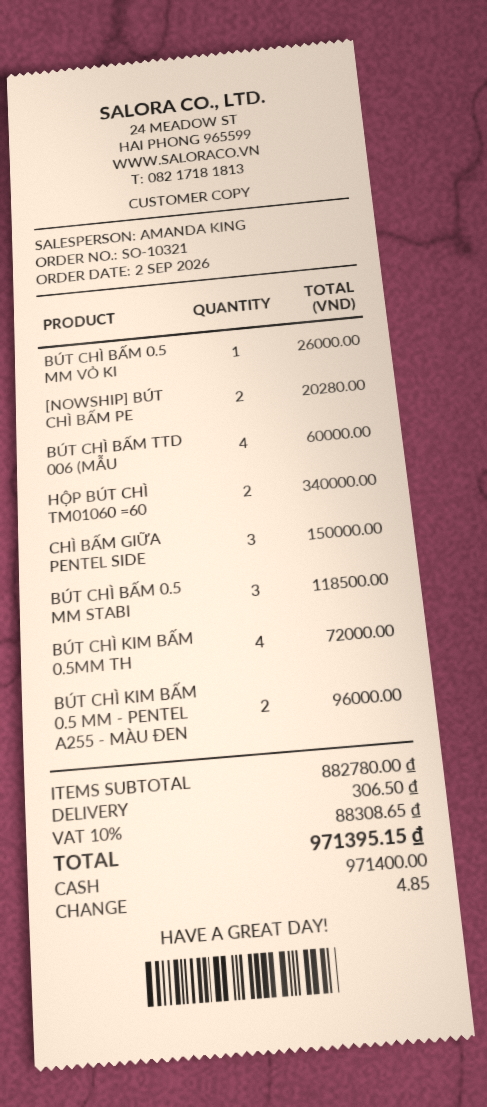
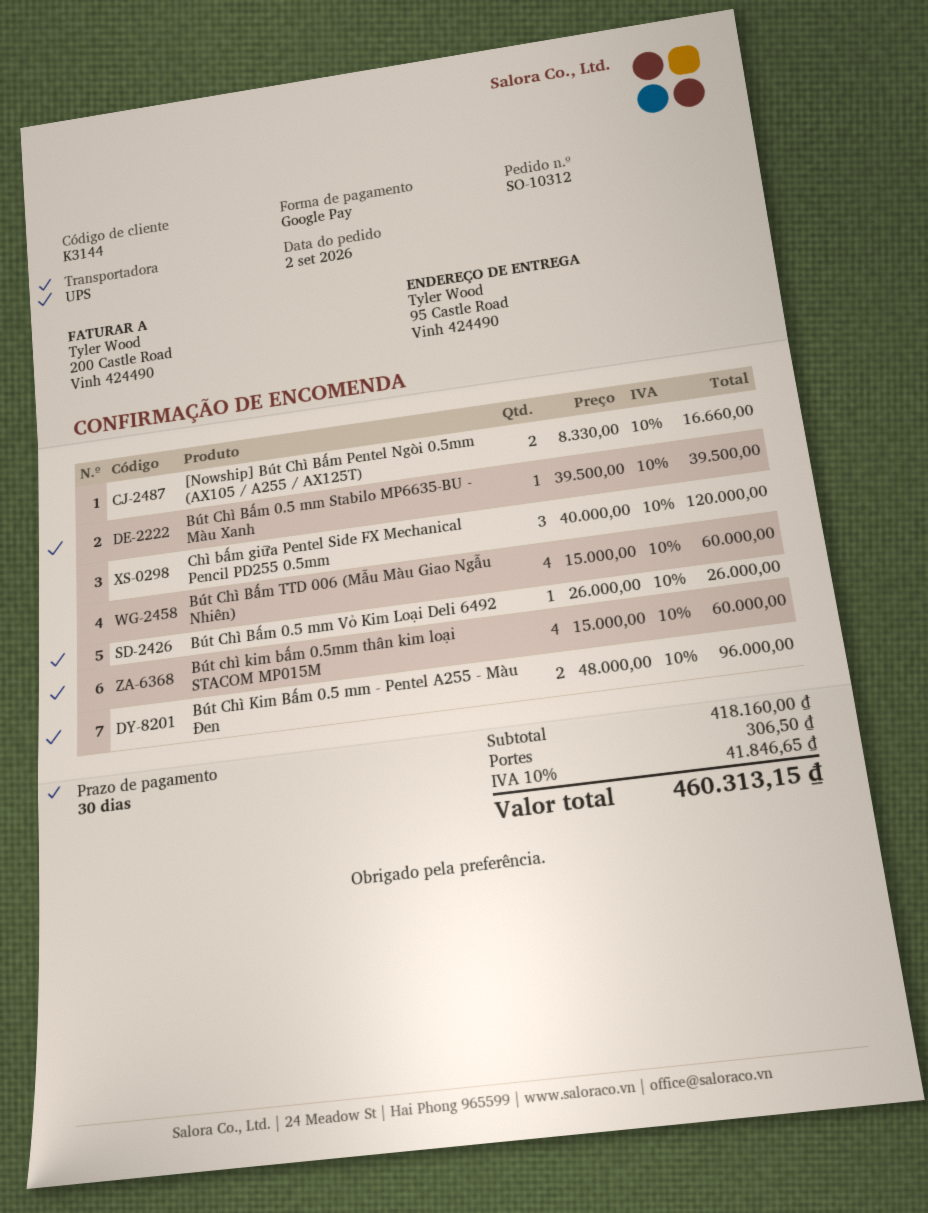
order number: SO-10321 -> SO-10312
payment method: cash -> Google Pay
[NOWSHIP] BÚT CHÌ BẤM PE: 2 for 20280.00 -> 2 for 16660.00
HỘP BÚT CHÌ TM01060 =60: 2 for 340000.00 -> none
CHÌ BẤM GIỮA PENTEL SIDE: 3 for 150000.00 -> 3 for 120000.00
BÚT CHÌ BẤM 0.5 MM STABI: 3 for 118500.00 -> 1 for 39500.00
BÚT CHÌ KIM BẤM 0.5MM TH: 4 for 72000.00 -> 4 for 60000.00
subtotal: 882780.00 -> 418160.00
tax: 10% = 88308.65 -> 10% = 41846.65
total: 971395.15 -> 460313.15

